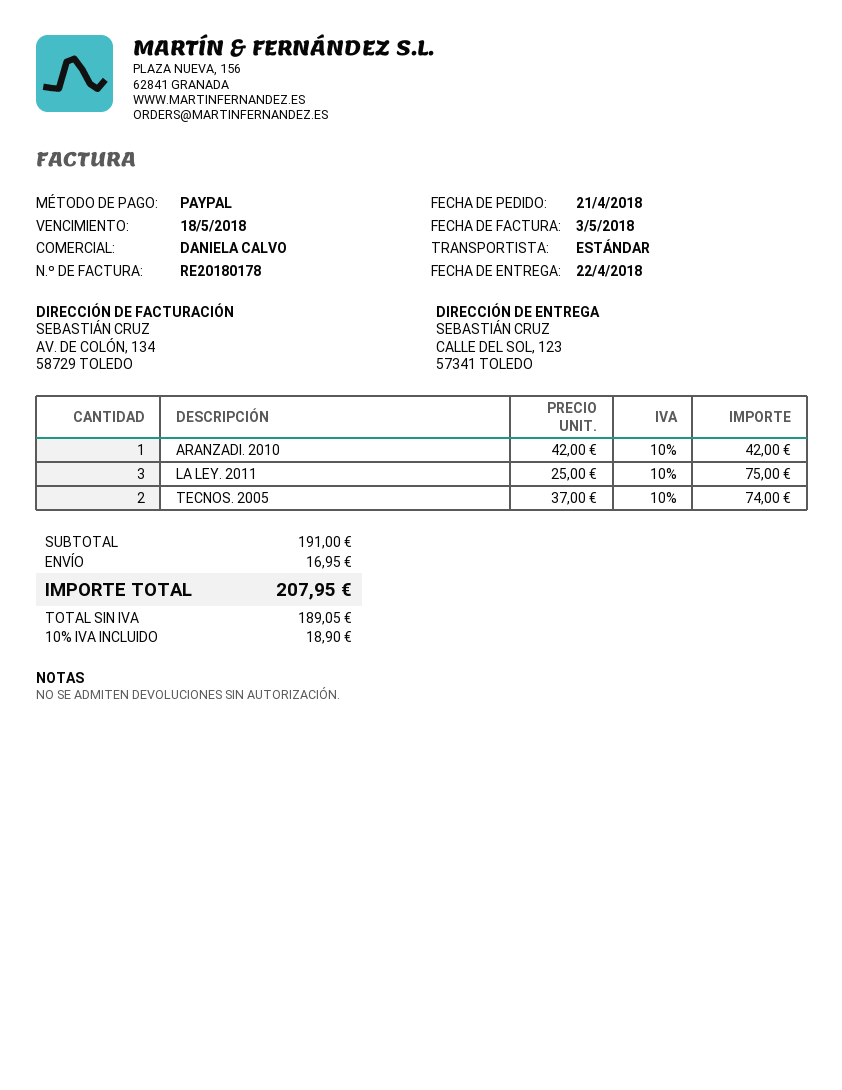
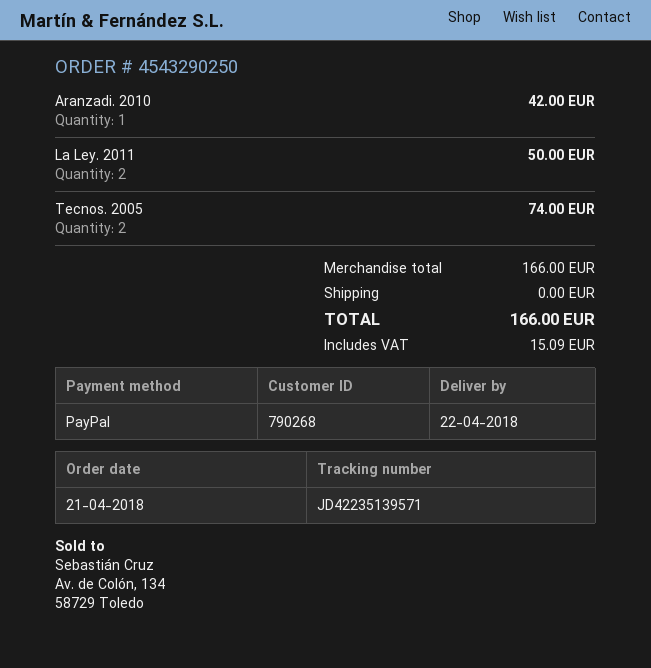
LA LEY. 2011: 3 for 75.00 -> 2 for 50.00
subtotal: 191.00 -> 166.00
shipping: 16.95 -> 0.00
tax: 18.90 -> 15.09
total: 207.95 -> 166.00

